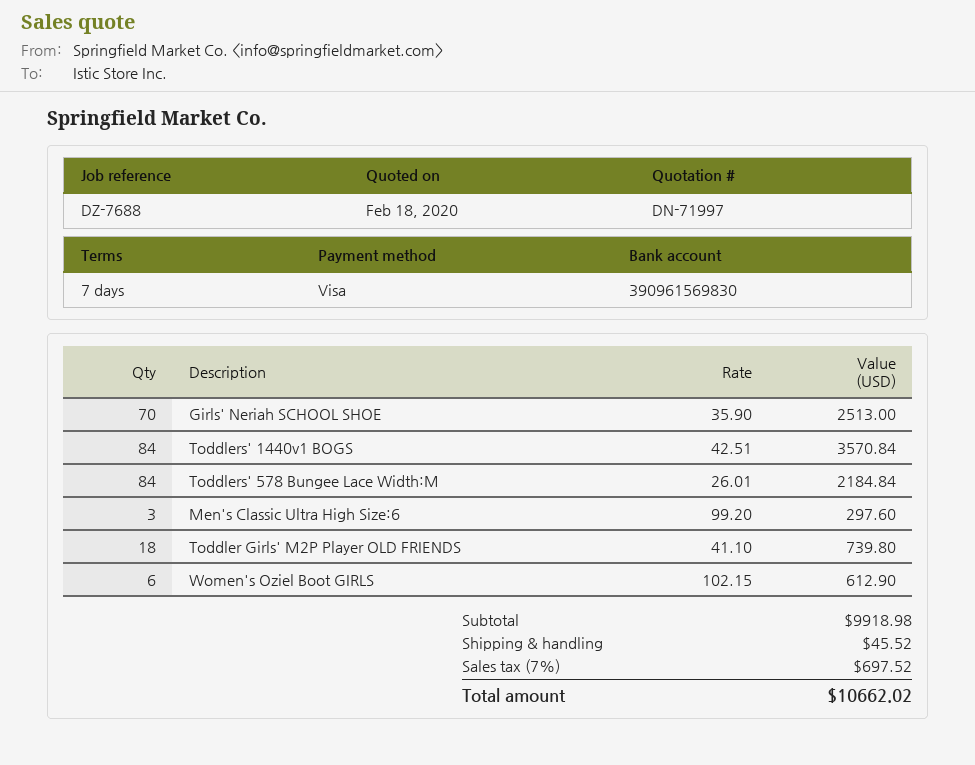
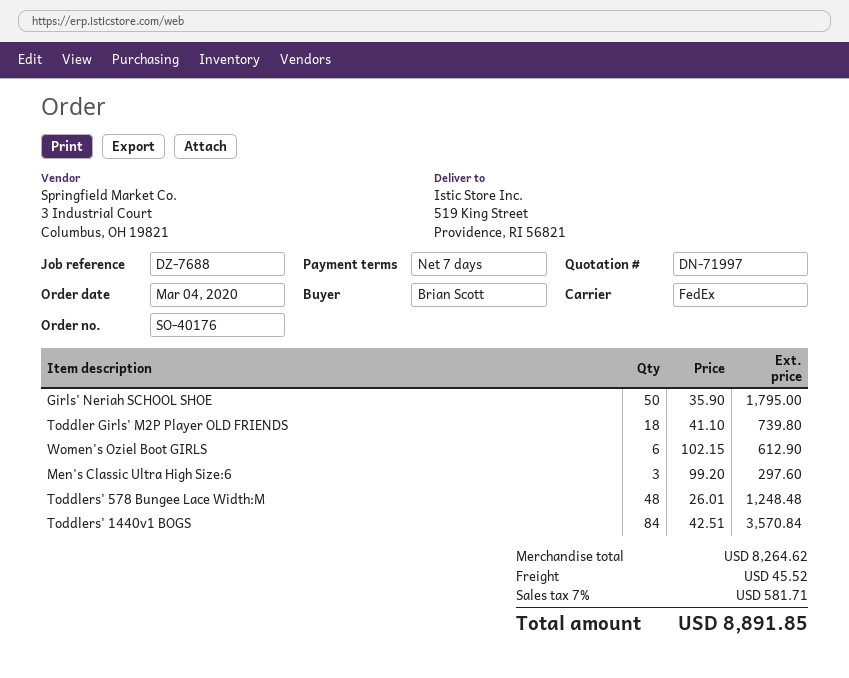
Girls' Neriah SCHOOL SHOE: 70 x 35.90 = 2513.00 -> 50 x 35.90 = 1795.00
Toddlers' 578 Bungee Lace Width:M: 84 x 26.01 = 2184.84 -> 48 x 26.01 = 1248.48
subtotal: 9918.98 -> 8264.62
tax: 7% = 697.52 -> 7% = 581.71
total: 10662.02 -> 8891.85

